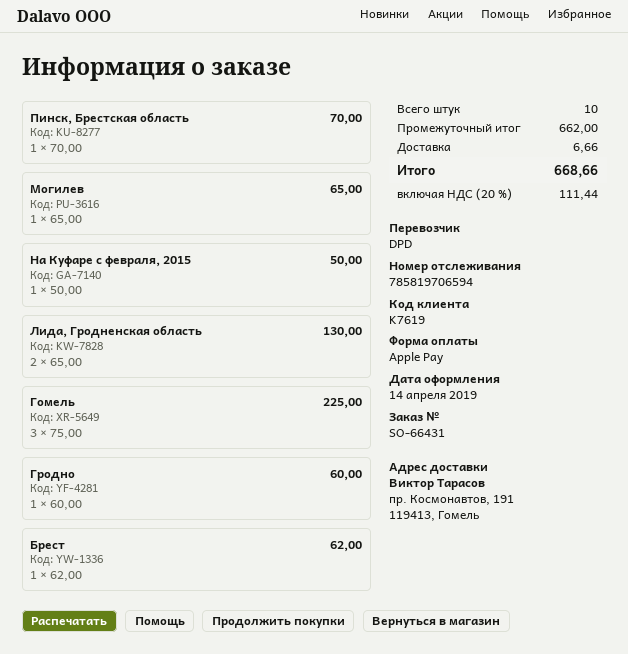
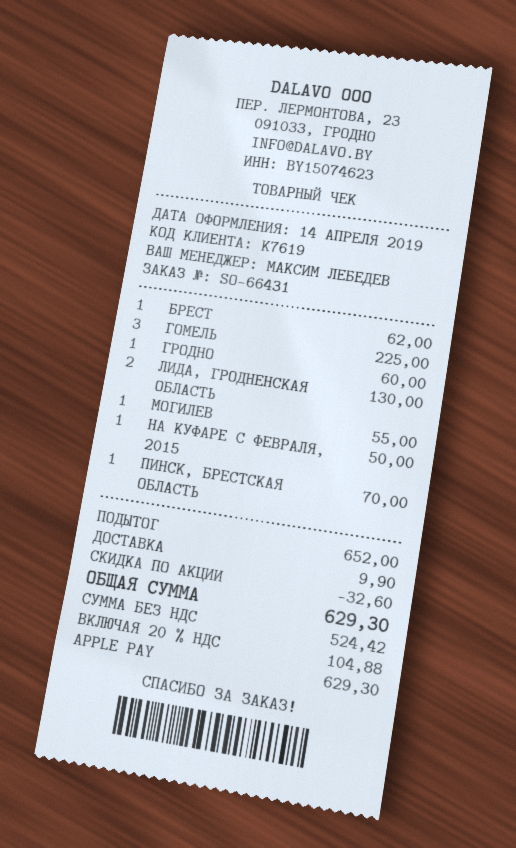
Могилев: 1 for 65.00 -> 1 for 55.00
subtotal: 662.00 -> 652.00
discount: none -> 32.60
shipping: 6.66 -> 9.90
tax: 20% = 111.44 -> 20% = 104.88
total: 668.66 -> 629.30

